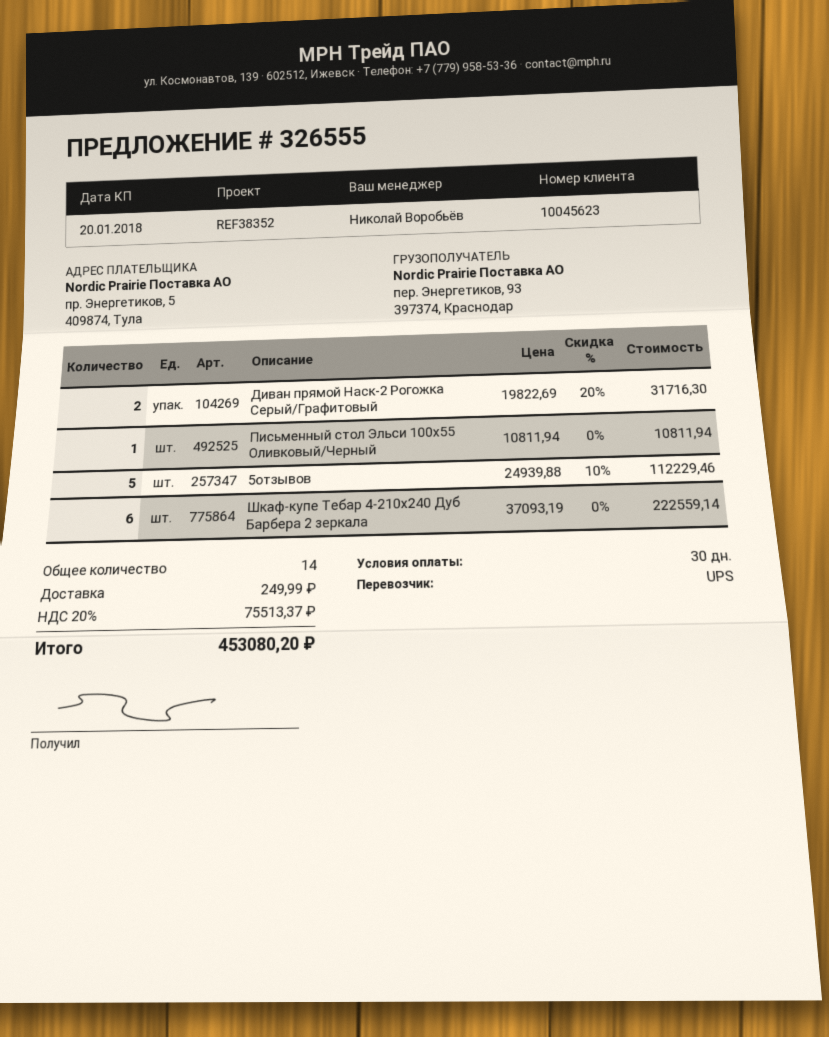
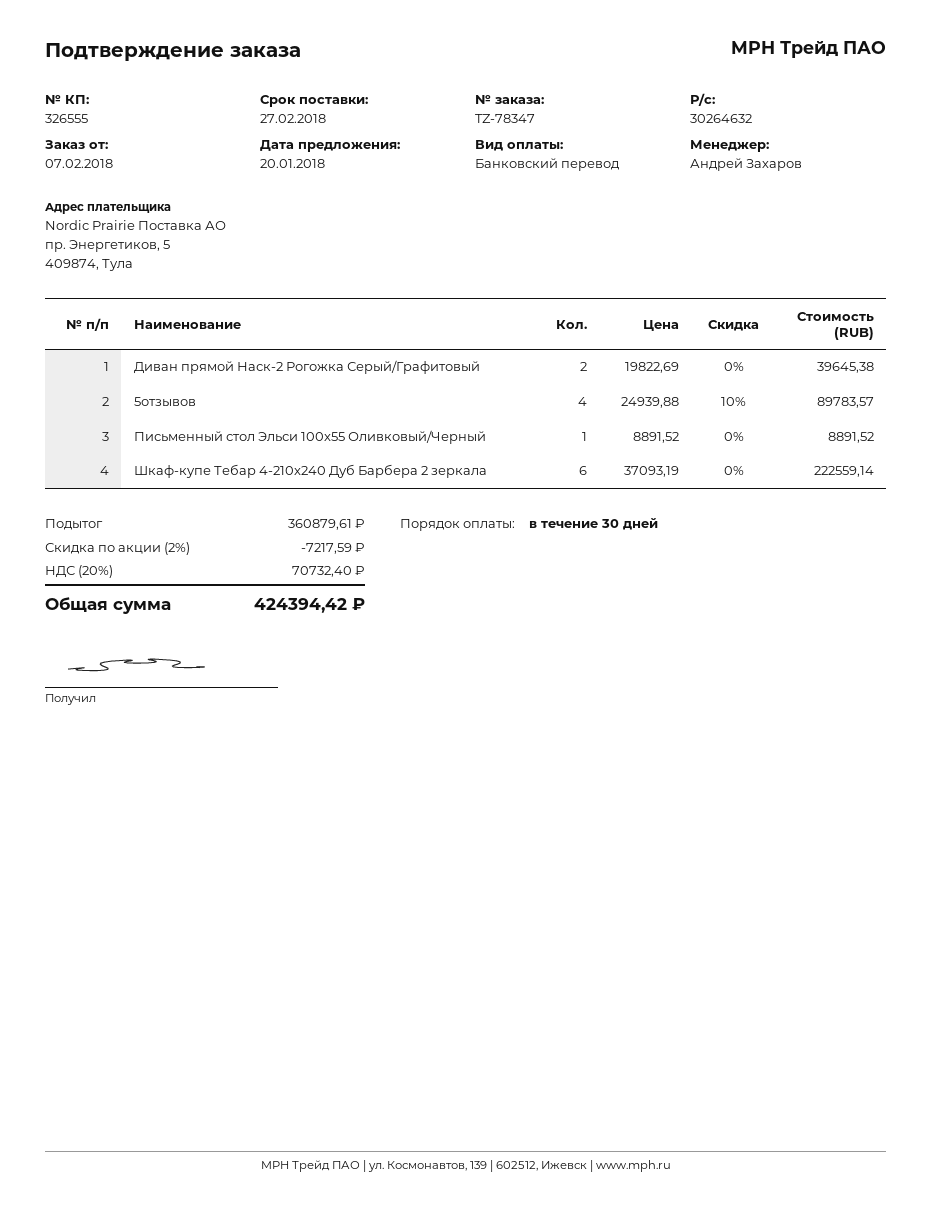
sales rep: Николай Воробьёв -> Андрей Захаров
Диван прямой Наск-2 Рогожка Серый/Графитовый: 2 x 19822.69 - 20% = 31716.30 -> 2 x 19822.69 = 39645.38
Письменный стол Эльси 100x55 Оливковый/Черный: 1 x 10811.94 = 10811.94 -> 1 x 8891.52 = 8891.52
5отзывов: 5 x 24939.88 - 10% = 112229.46 -> 4 x 24939.88 - 10% = 89783.57
discount: none -> 2% = 7217.59
shipping: 249.99 -> none
tax: 20% = 75513.37 -> 20% = 70732.40
total: 453080.20 -> 424394.42

